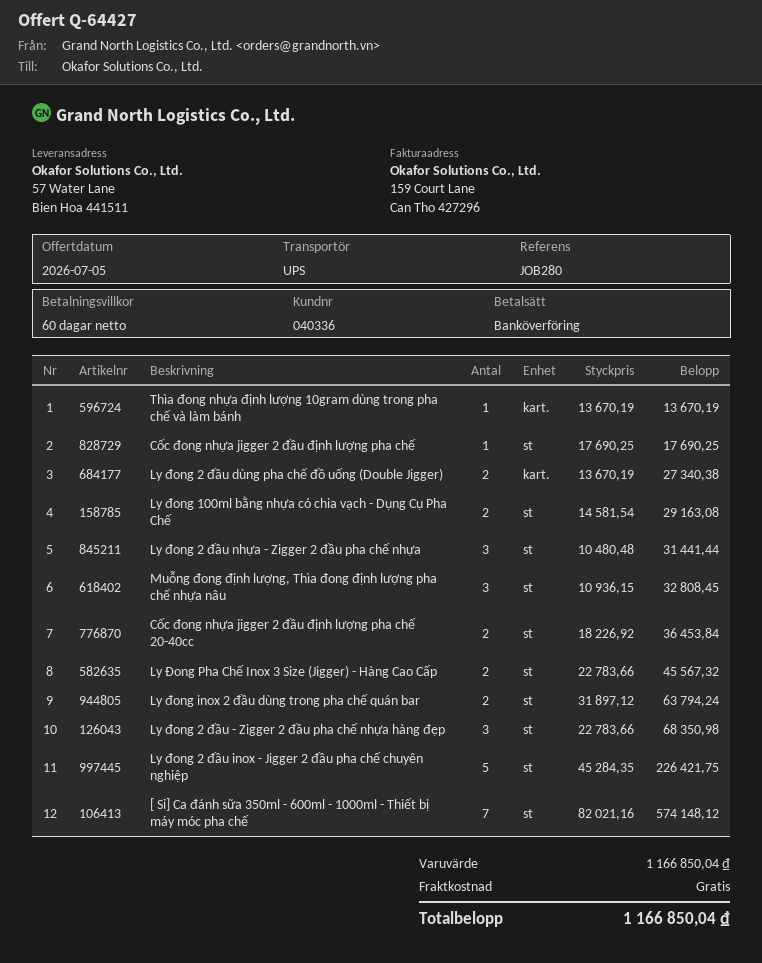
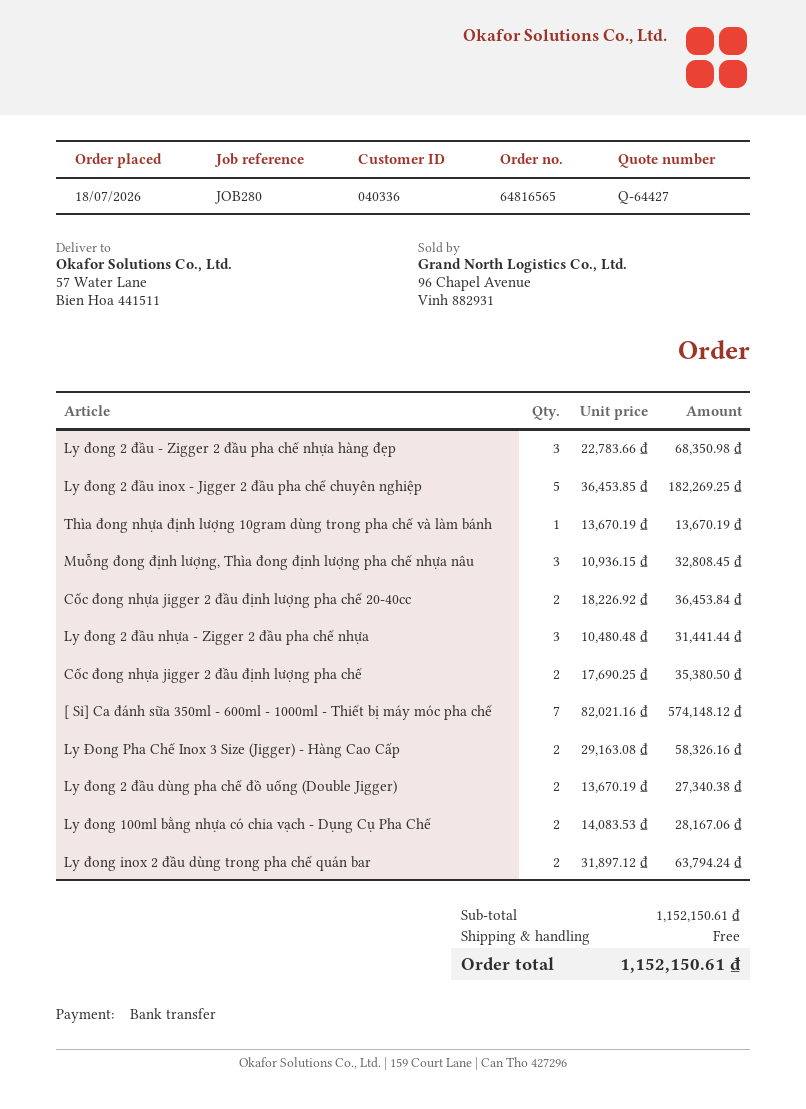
Cốc đong nhựa jigger 2 đầu định lượng pha chế: 1 x 17690.25 = 17690.25 -> 2 x 17690.25 = 35380.50
Ly đong 100ml bằng nhựa có chia vạch - Dụng Cụ Pha Chế: 2 x 14581.54 = 29163.08 -> 2 x 14083.53 = 28167.06
Ly Đong Pha Chế Inox 3 Size (Jigger) - Hàng Cao Cấp: 2 x 22783.66 = 45567.32 -> 2 x 29163.08 = 58326.16
Ly đong 2 đầu inox - Jigger 2 đầu pha chế chuyên nghiệp: 5 x 45284.35 = 226421.75 -> 5 x 36453.85 = 182269.25
subtotal: 1166850.04 -> 1152150.61
total: 1166850.04 -> 1152150.61

